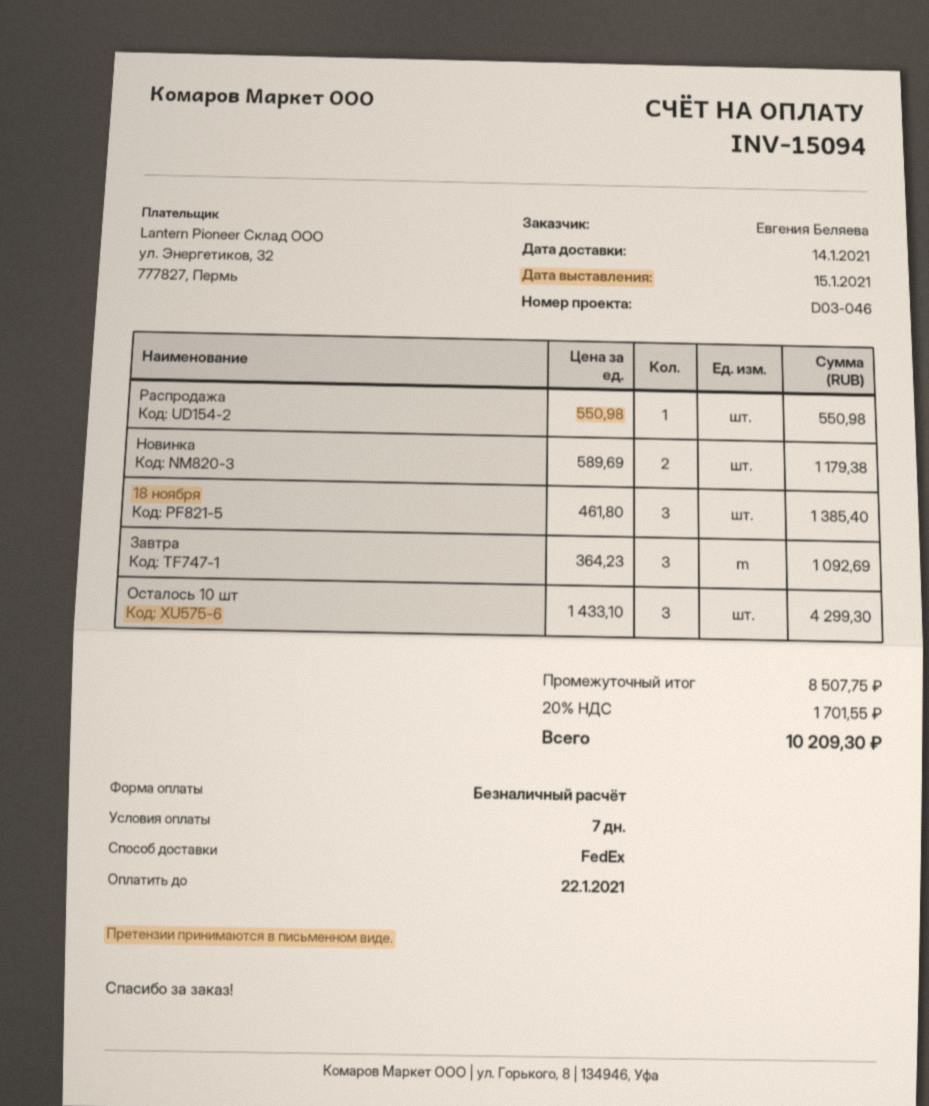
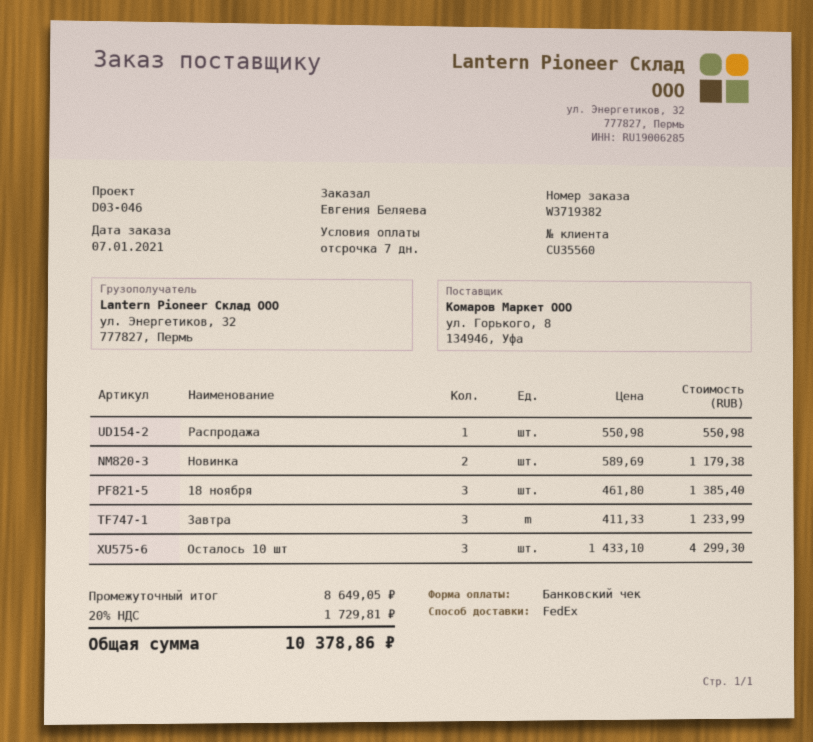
payment method: bank transfer -> cheque
Завтра: 3 x 364.23 = 1092.69 -> 3 x 411.33 = 1233.99
subtotal: 8507.75 -> 8649.05
tax: 20% = 1701.55 -> 20% = 1729.81
total: 10209.30 -> 10378.86

